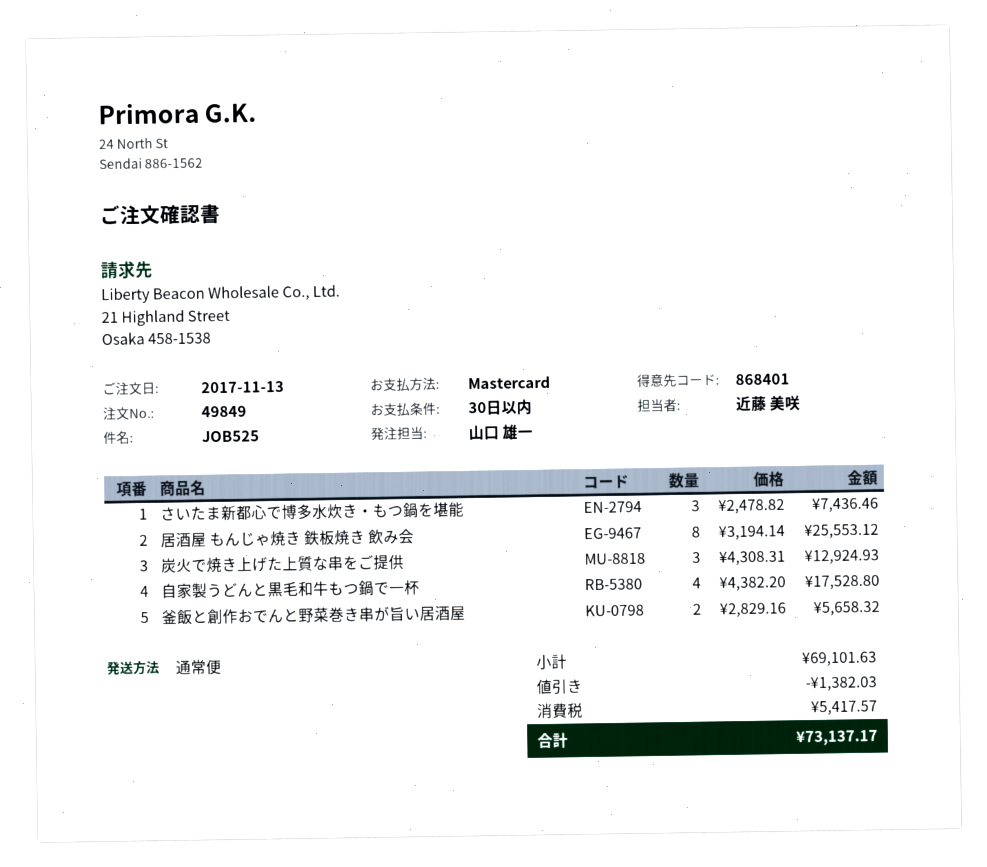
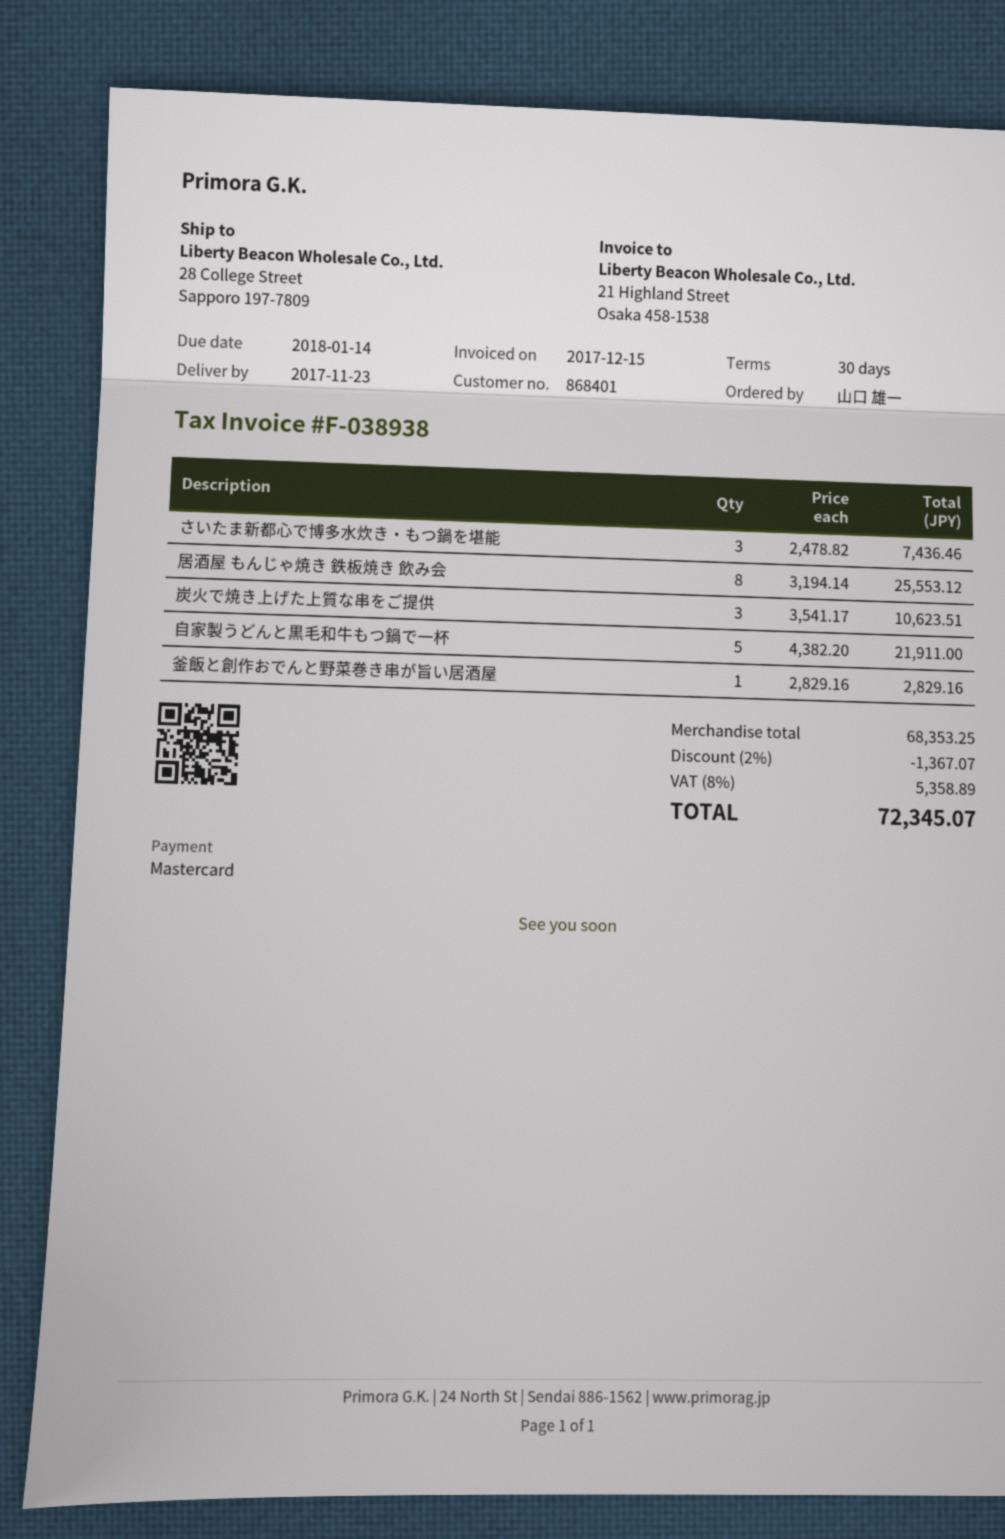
炭火で焼き上げた上質な串をご提供: 3 x 4308.31 = 12924.93 -> 3 x 3541.17 = 10623.51
自家製うどんと黒毛和牛もつ鍋で一杯: 4 x 4382.20 = 17528.80 -> 5 x 4382.20 = 21911.00
釜飯と創作おでんと野菜巻き串が旨い居酒屋: 2 x 2829.16 = 5658.32 -> 1 x 2829.16 = 2829.16
subtotal: 69101.63 -> 68353.25
discount: 1382.03 -> 1367.07
tax: 5417.57 -> 5358.89
total: 73137.17 -> 72345.07

